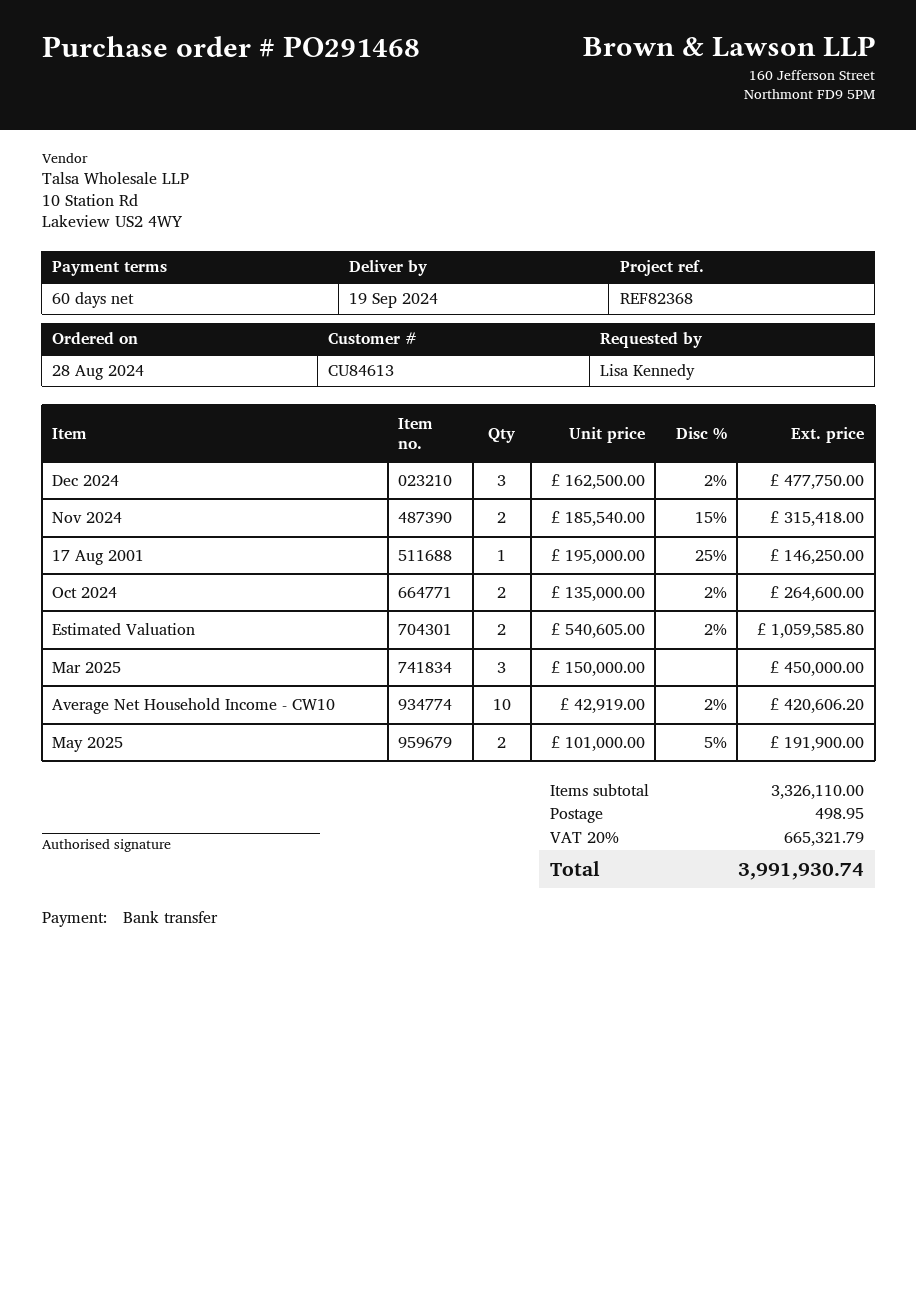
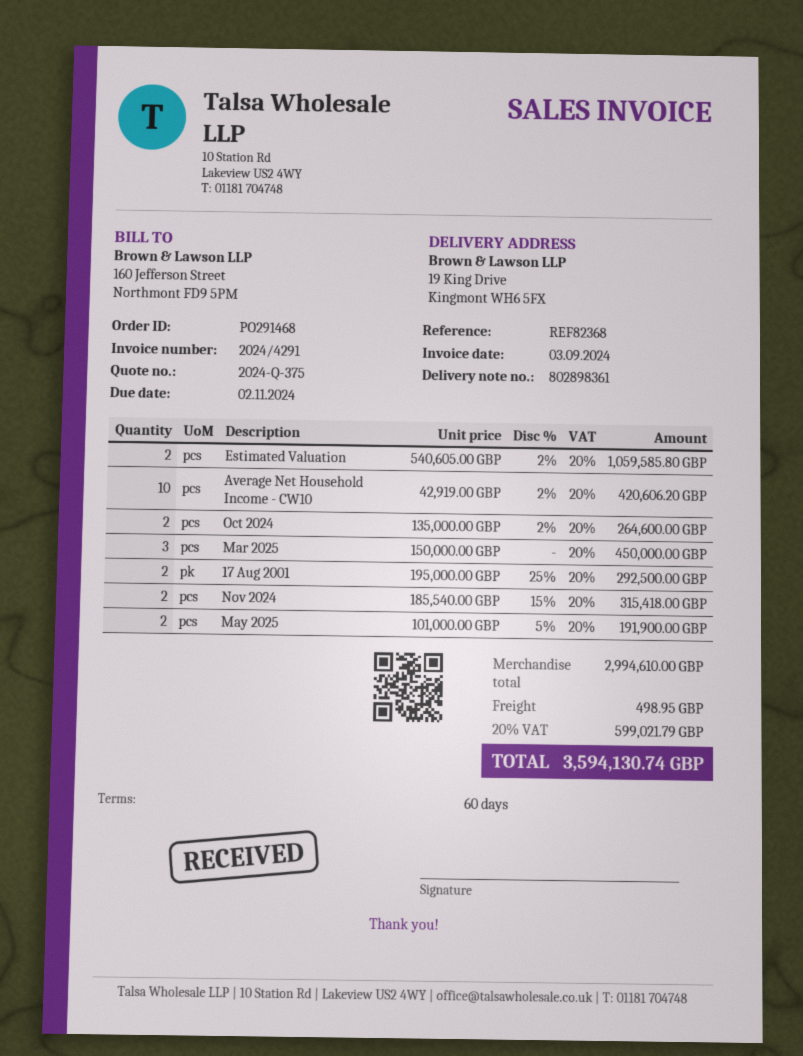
Dec 2024: 3 x 162500.00 - 2% = 477750.00 -> none
17 Aug 2001: 1 x 195000.00 - 25% = 146250.00 -> 2 x 195000.00 - 25% = 292500.00
subtotal: 3326110.00 -> 2994610.00
tax: 20% = 665321.79 -> 20% = 599021.79
total: 3991930.74 -> 3594130.74

